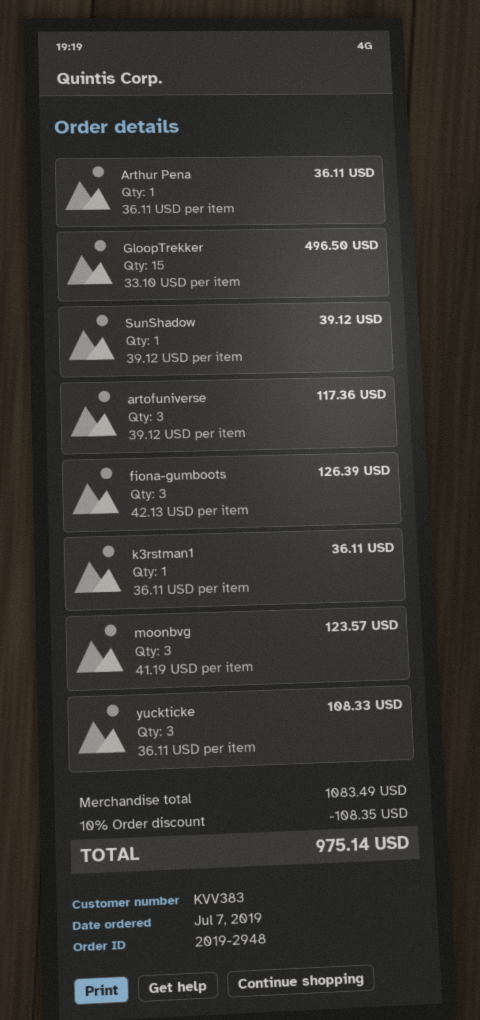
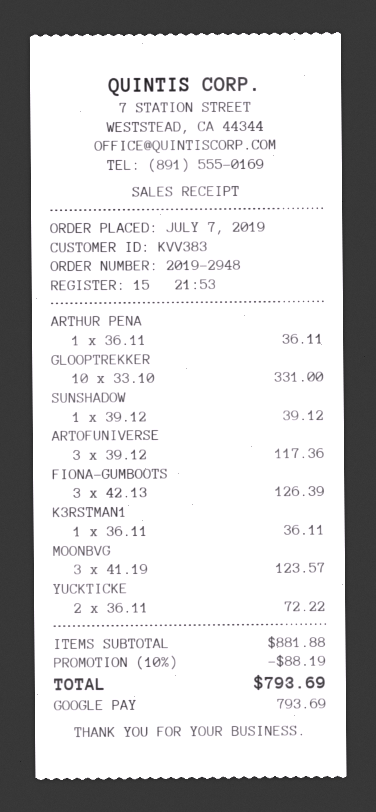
GloopTrekker: 15 x 33.10 = 496.50 -> 10 x 33.10 = 331.00
yuckticke: 3 x 36.11 = 108.33 -> 2 x 36.11 = 72.22
subtotal: 1083.49 -> 881.88
discount: 10% = 108.35 -> 10% = 88.19
total: 975.14 -> 793.69

